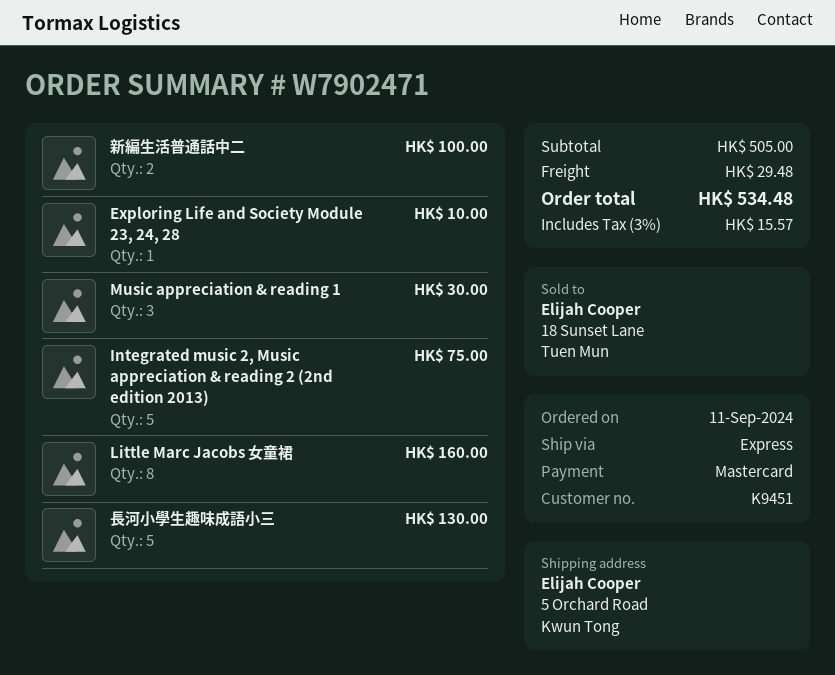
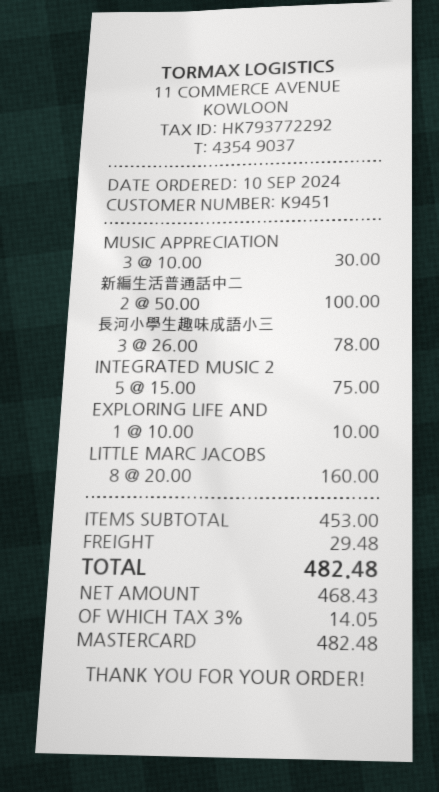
order date: 2024-09-11 -> 2024-09-10
長河小學生趣味成語小三: 5 for 130.00 -> 3 for 78.00
subtotal: 505.00 -> 453.00
tax: 3% = 15.57 -> 3% = 14.05
total: 534.48 -> 482.48

